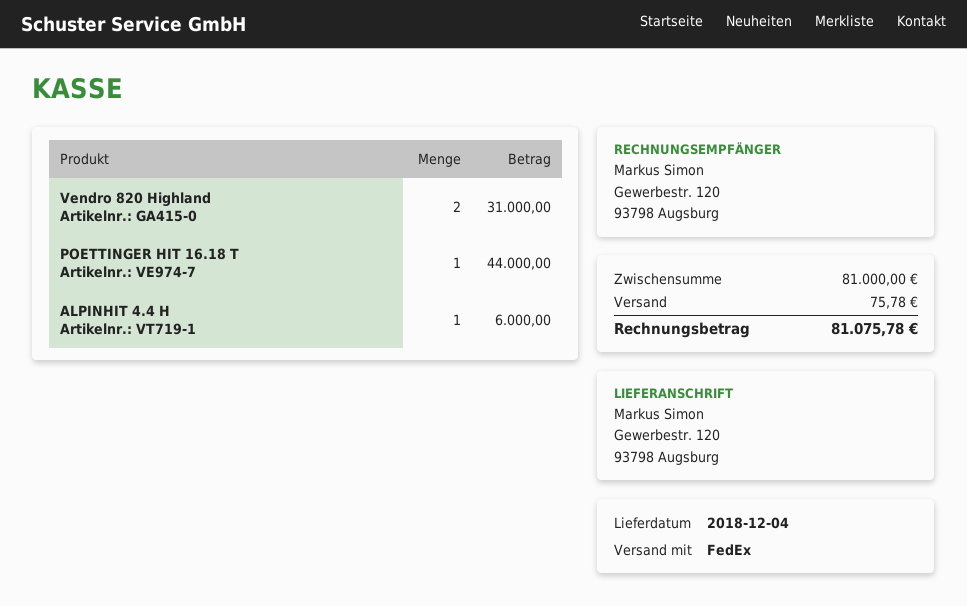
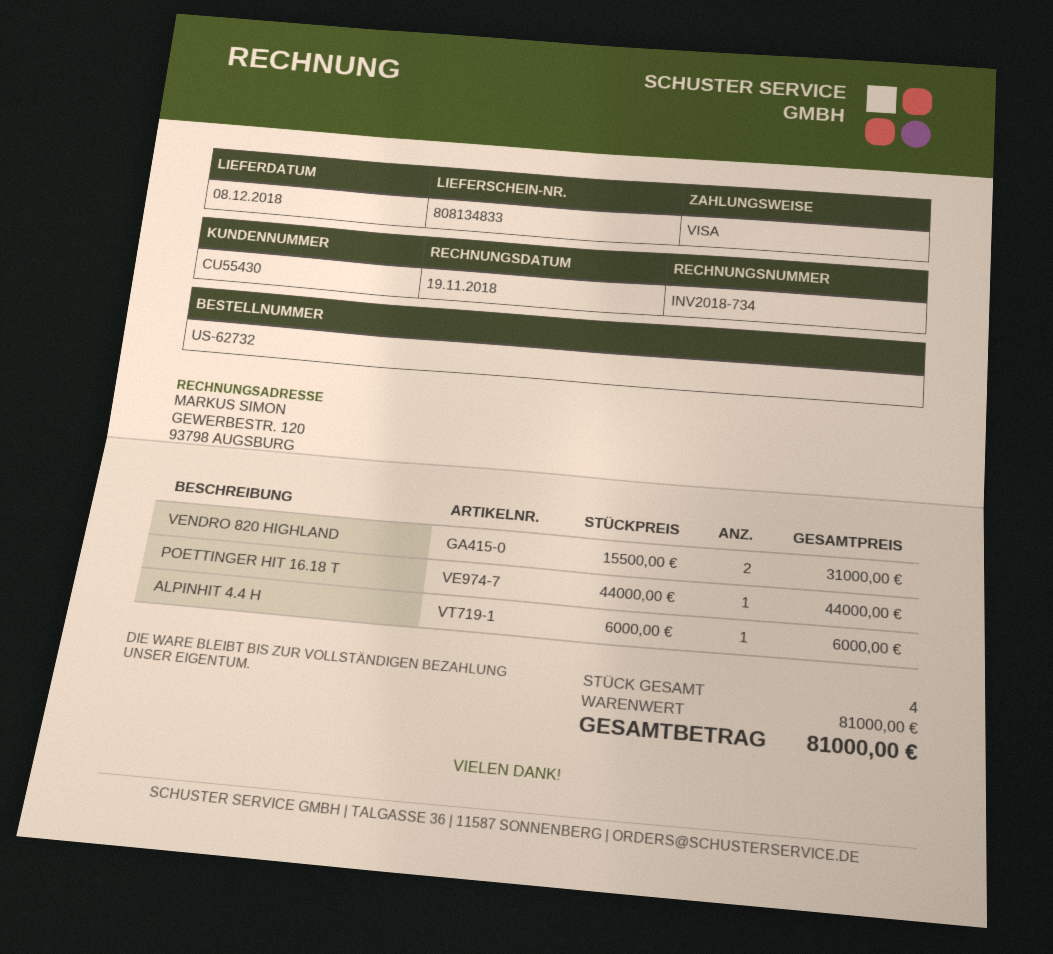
delivery date: 2018-12-04 -> 2018-12-08
shipping: 75.78 -> none
total: 81075.78 -> 81000.00

